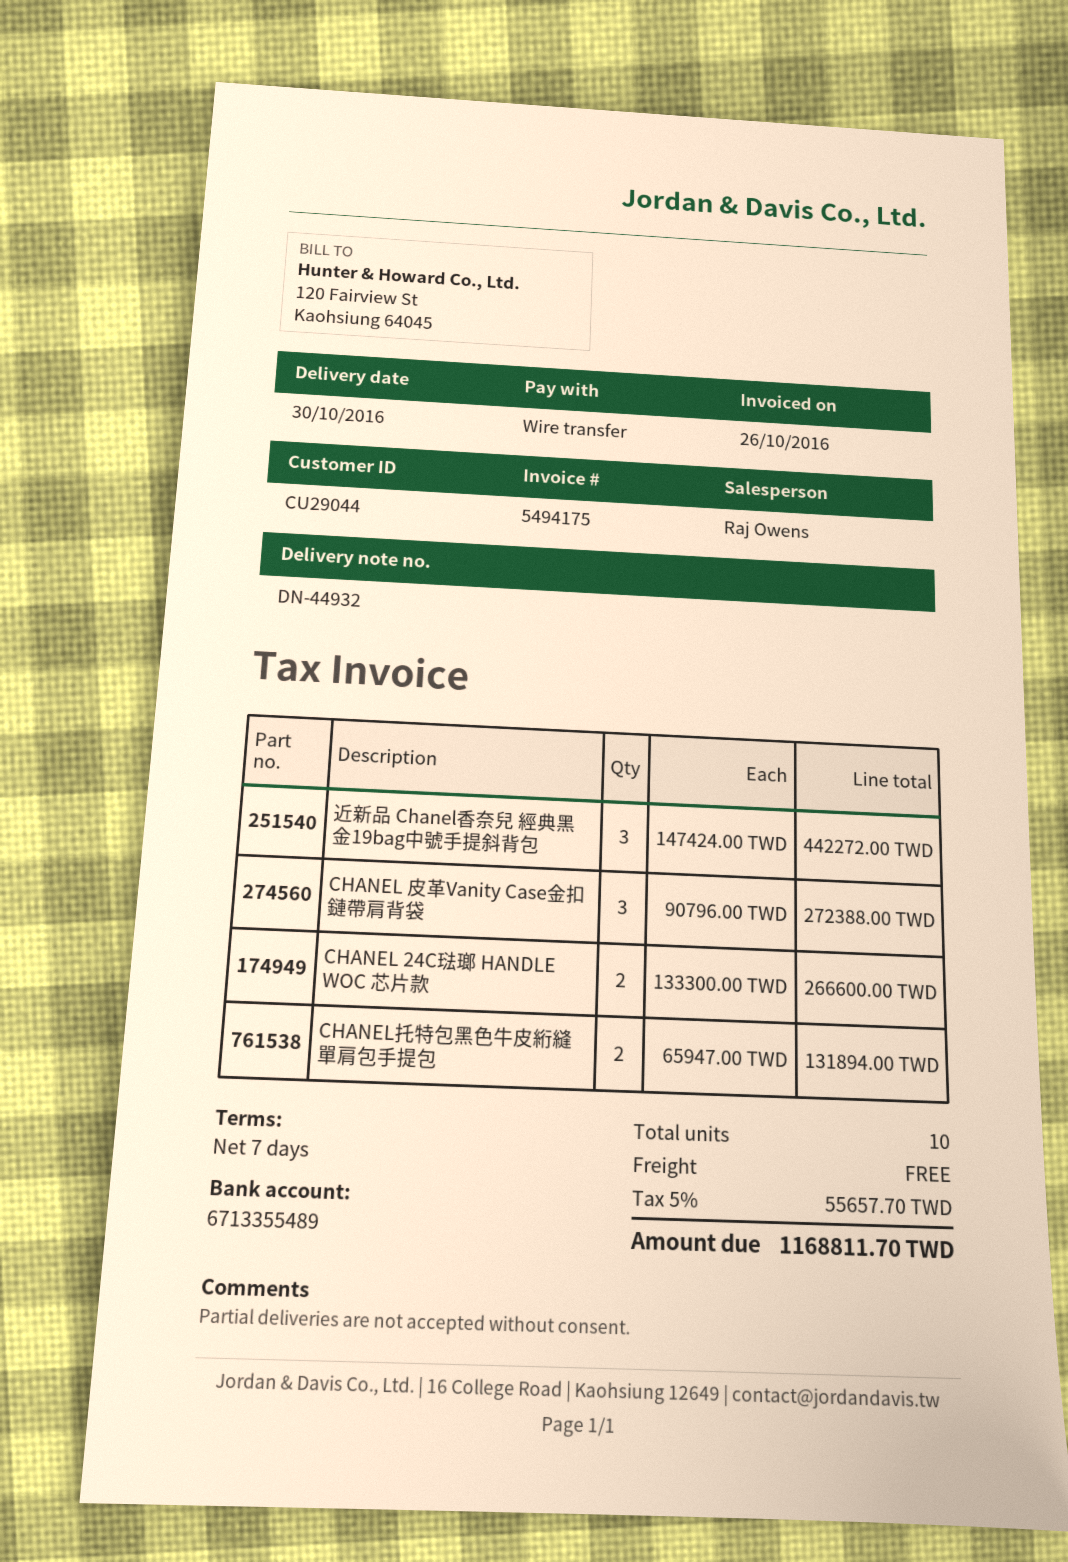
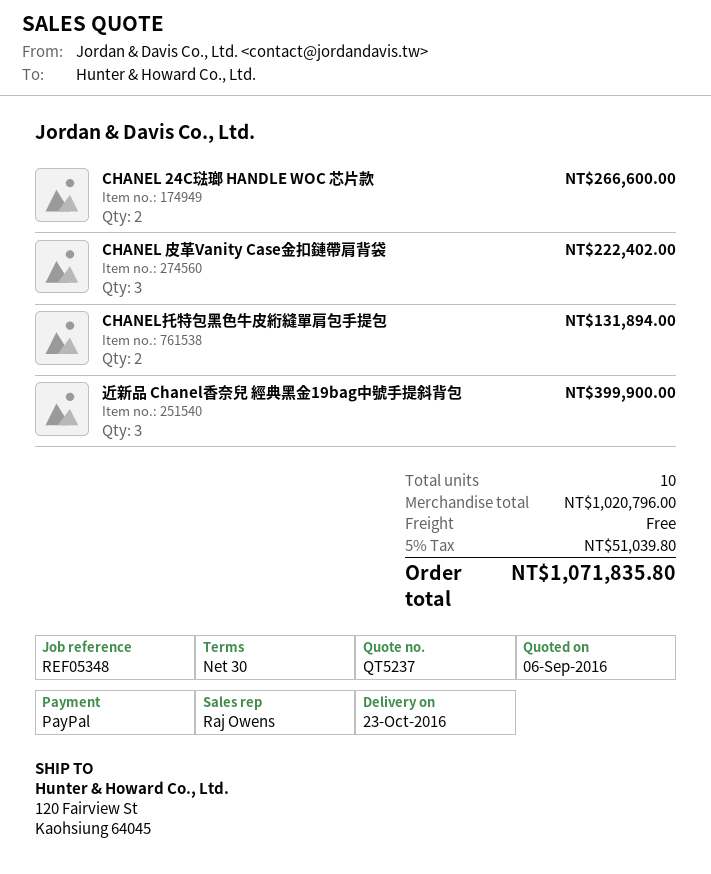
delivery date: 2016-10-30 -> 2016-10-23
payment terms: 7 days -> 30 days
payment method: bank transfer -> PayPal
近新品 Chanel香奈兒 經典黑金19bag中號手提斜背包: 3 for 442272.00 -> 3 for 399900.00
CHANEL 皮革Vanity Case金扣鏈帶肩背袋: 3 for 272388.00 -> 3 for 222402.00
tax: 5% = 55657.70 -> 5% = 51039.80
total: 1168811.70 -> 1071835.80

